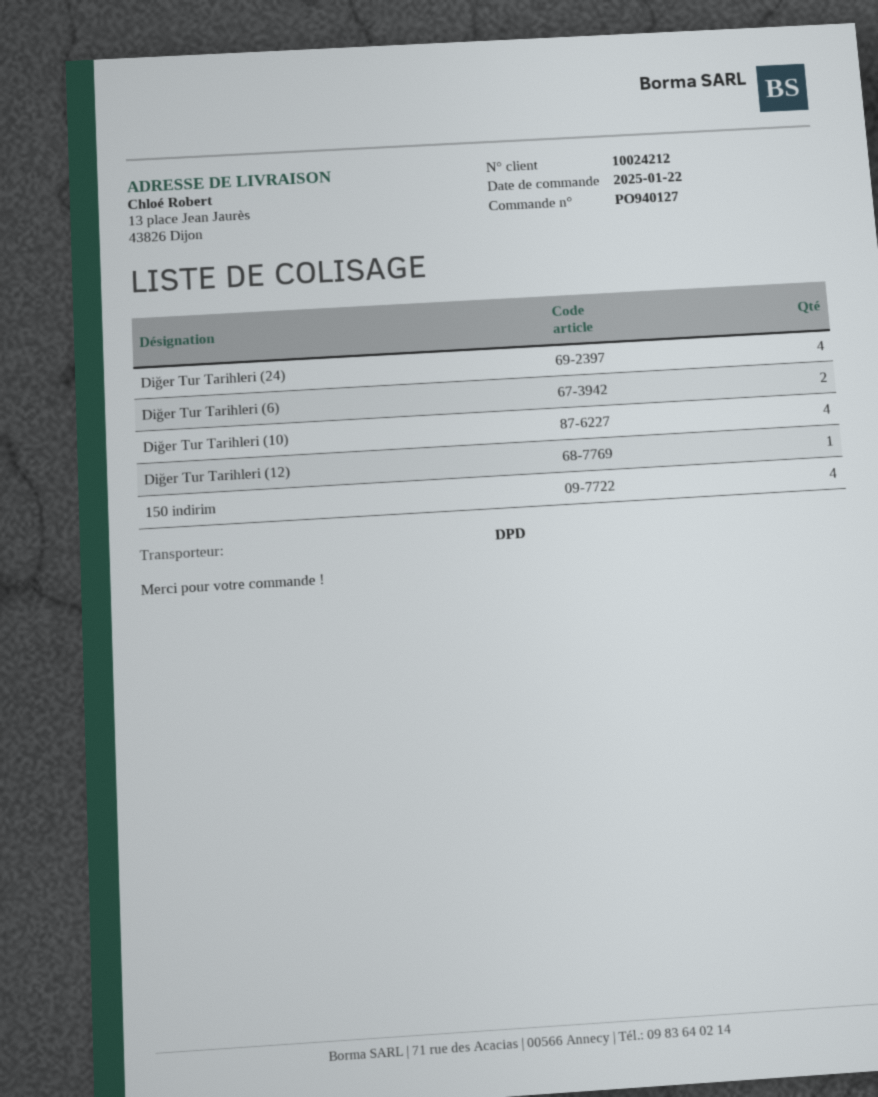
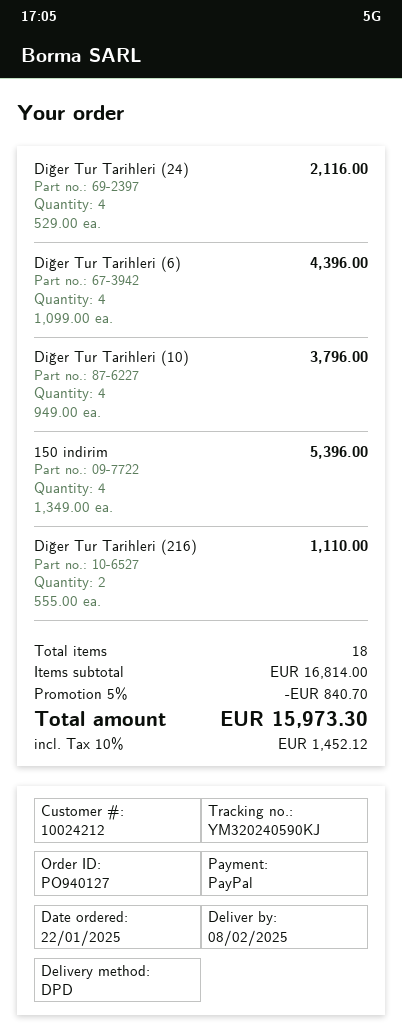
Diğer Tur Tarihleri (6): 2 -> 4
Diğer Tur Tarihleri (12): 1 -> none
Diğer Tur Tarihleri (216): none -> 2

